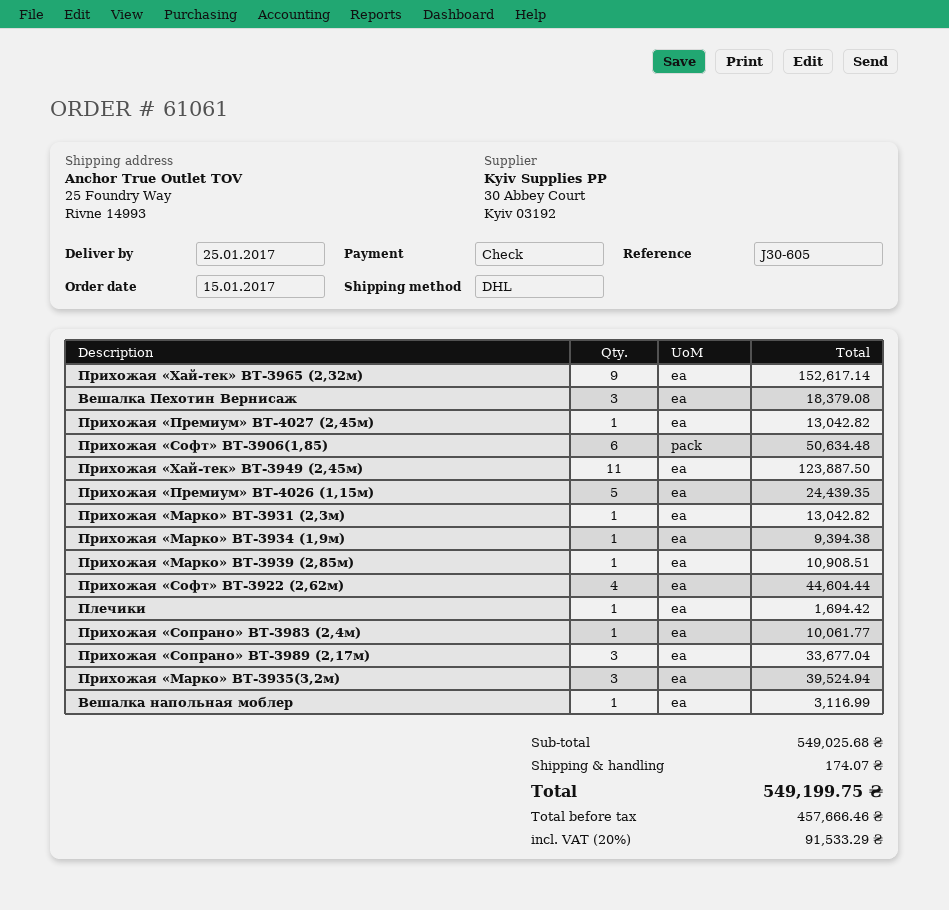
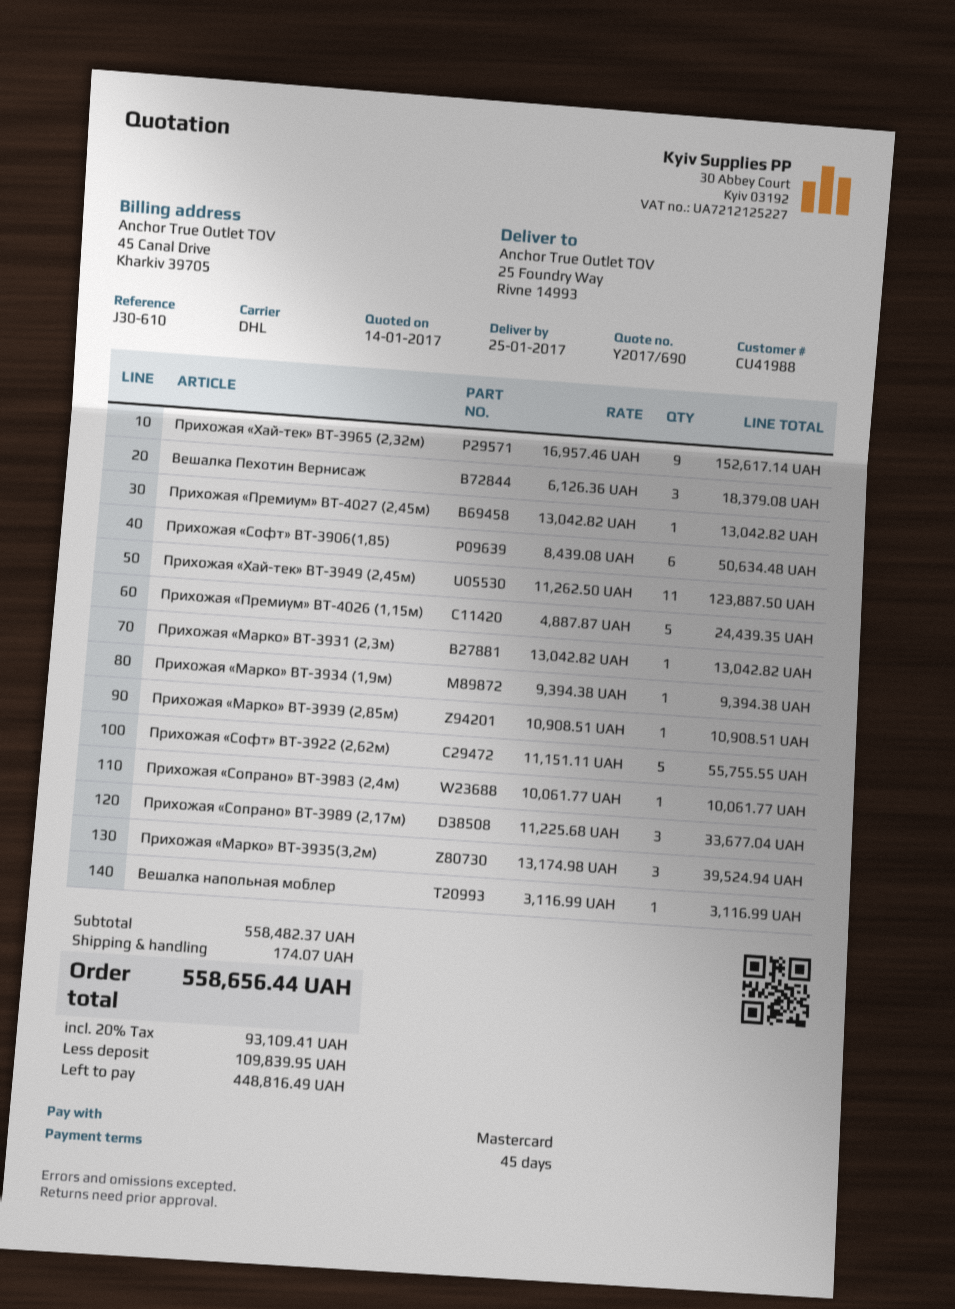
reference: J30-605 -> J30-610
payment method: cheque -> Mastercard
Прихожая «Софт» ВТ-3922 (2,62м): 4 for 44604.44 -> 5 for 55755.55
Плечики: 1 for 1694.42 -> none
subtotal: 549025.68 -> 558482.37
tax: 20% = 91533.29 -> 20% = 93109.41
total: 549199.75 -> 558656.44

